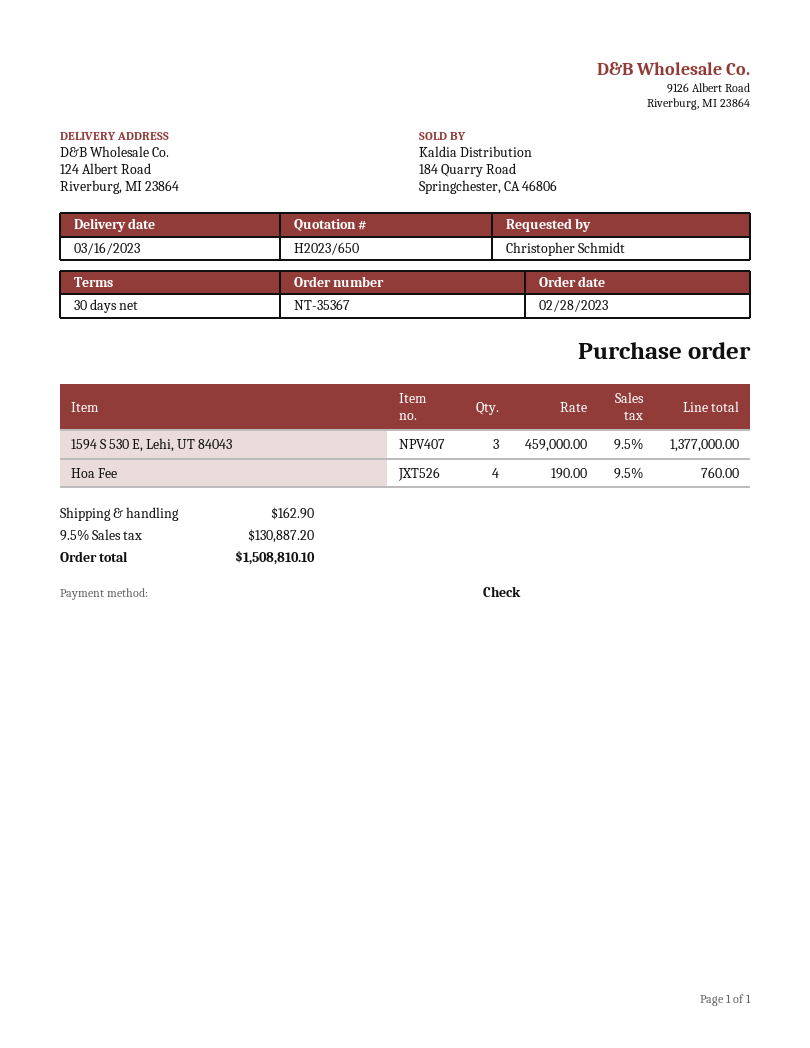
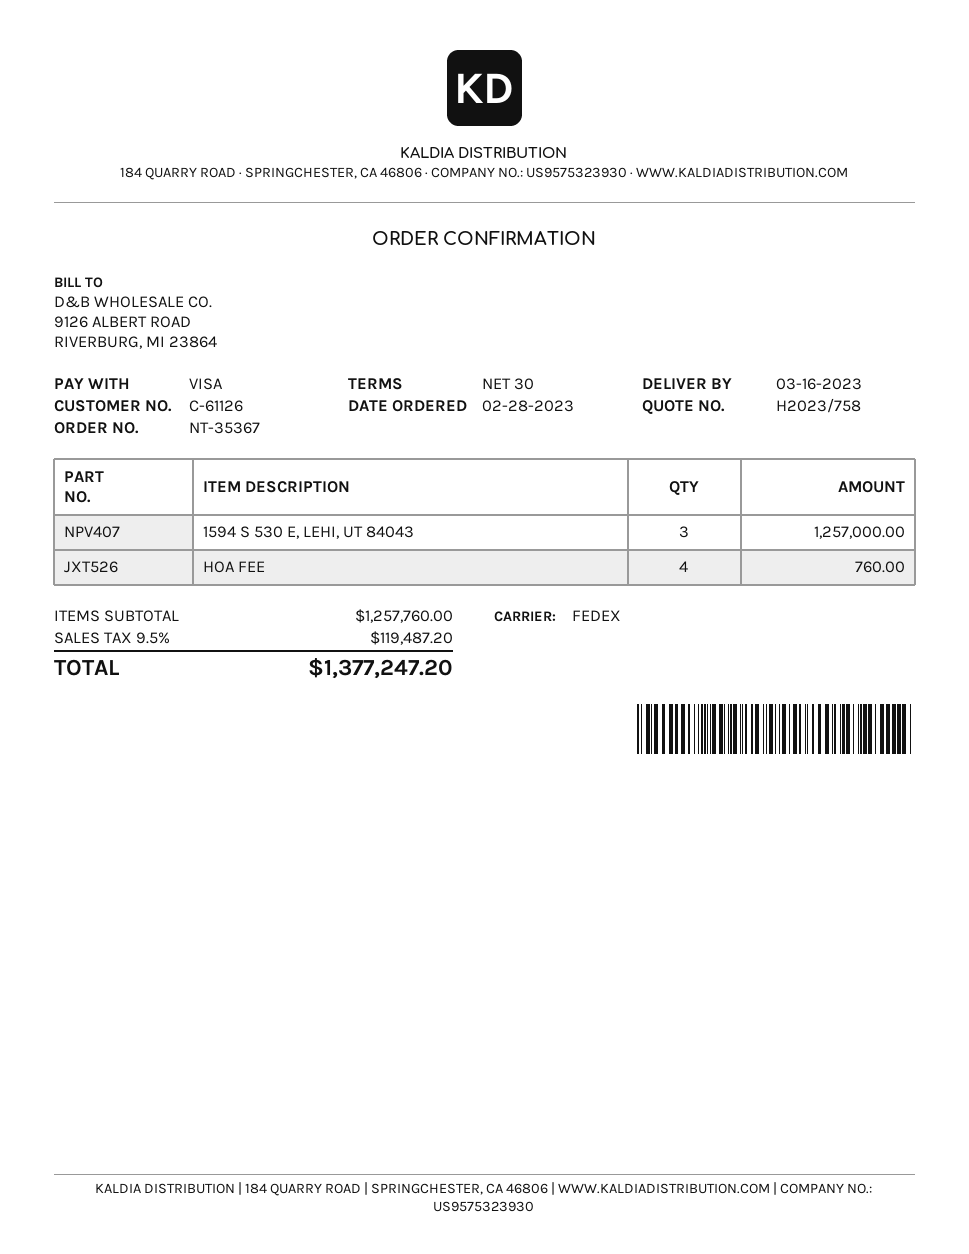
quote number: H2023/650 -> H2023/758
payment method: cheque -> Visa
1594 S 530 E, Lehi, UT 84043: 3 for 1377000.00 -> 3 for 1257000.00
shipping: 162.90 -> none
tax: 9.5% = 130887.20 -> 9.5% = 119487.20
total: 1508810.10 -> 1377247.20

